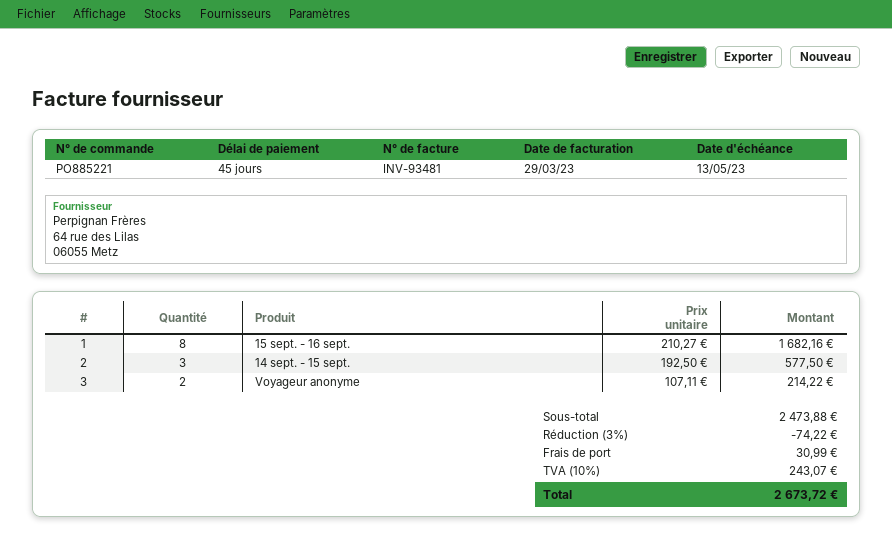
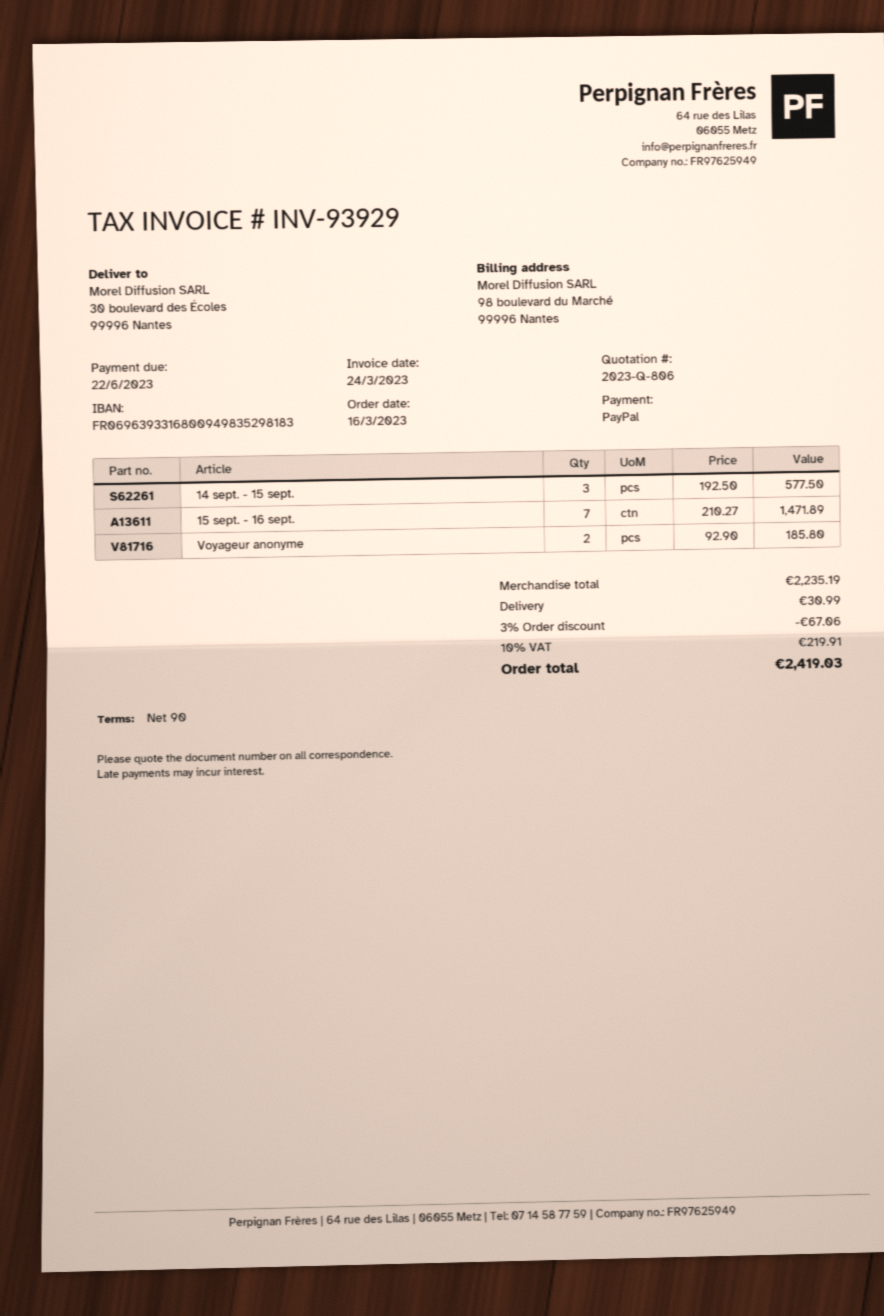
invoice number: INV-93481 -> INV-93929
invoice date: 2023-03-29 -> 2023-03-24
payment terms: 45 days -> 90 days
due date: 2023-05-13 -> 2023-06-22
15 sept. - 16 sept.: 8 x 210.27 = 1682.16 -> 7 x 210.27 = 1471.89
Voyageur anonyme: 2 x 107.11 = 214.22 -> 2 x 92.90 = 185.80
subtotal: 2473.88 -> 2235.19
discount: 3% = 74.22 -> 3% = 67.06
tax: 10% = 243.07 -> 10% = 219.91
total: 2673.72 -> 2419.03

